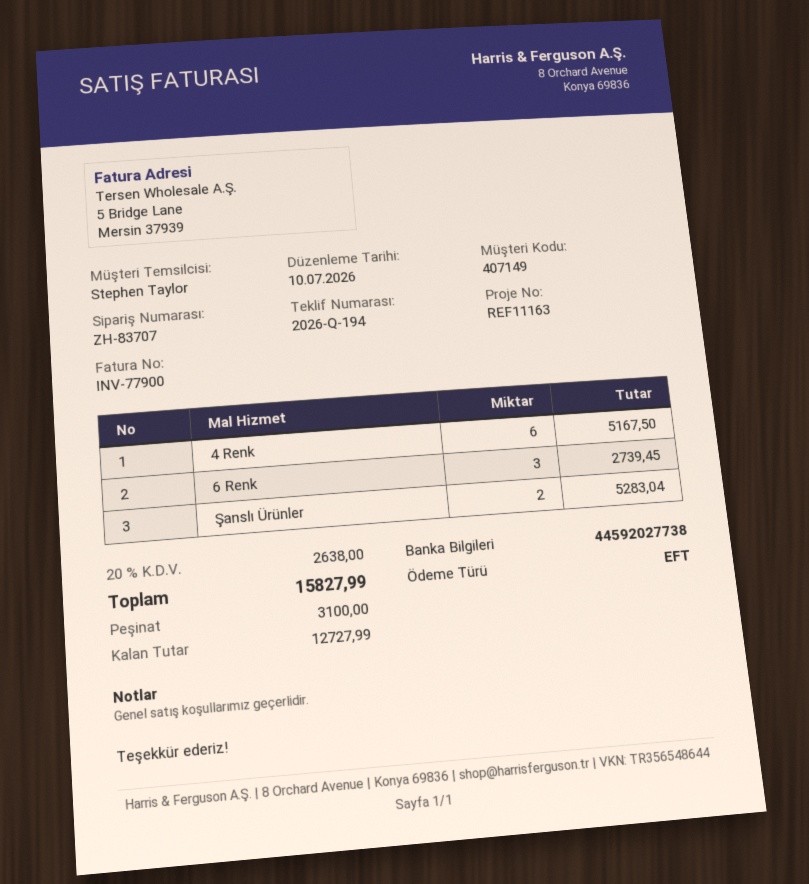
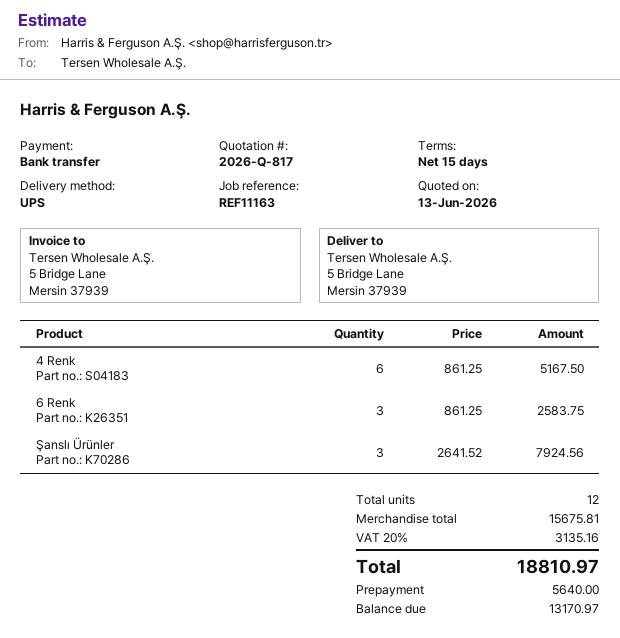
quote number: 2026-Q-194 -> 2026-Q-817
6 Renk: 3 for 2739.45 -> 3 for 2583.75
Şanslı Ürünler: 2 for 5283.04 -> 3 for 7924.56
tax: 20% = 2638.00 -> 20% = 3135.16
total: 15827.99 -> 18810.97
deposit: 3100.00 -> 5640.00
balance: 12727.99 -> 13170.97

